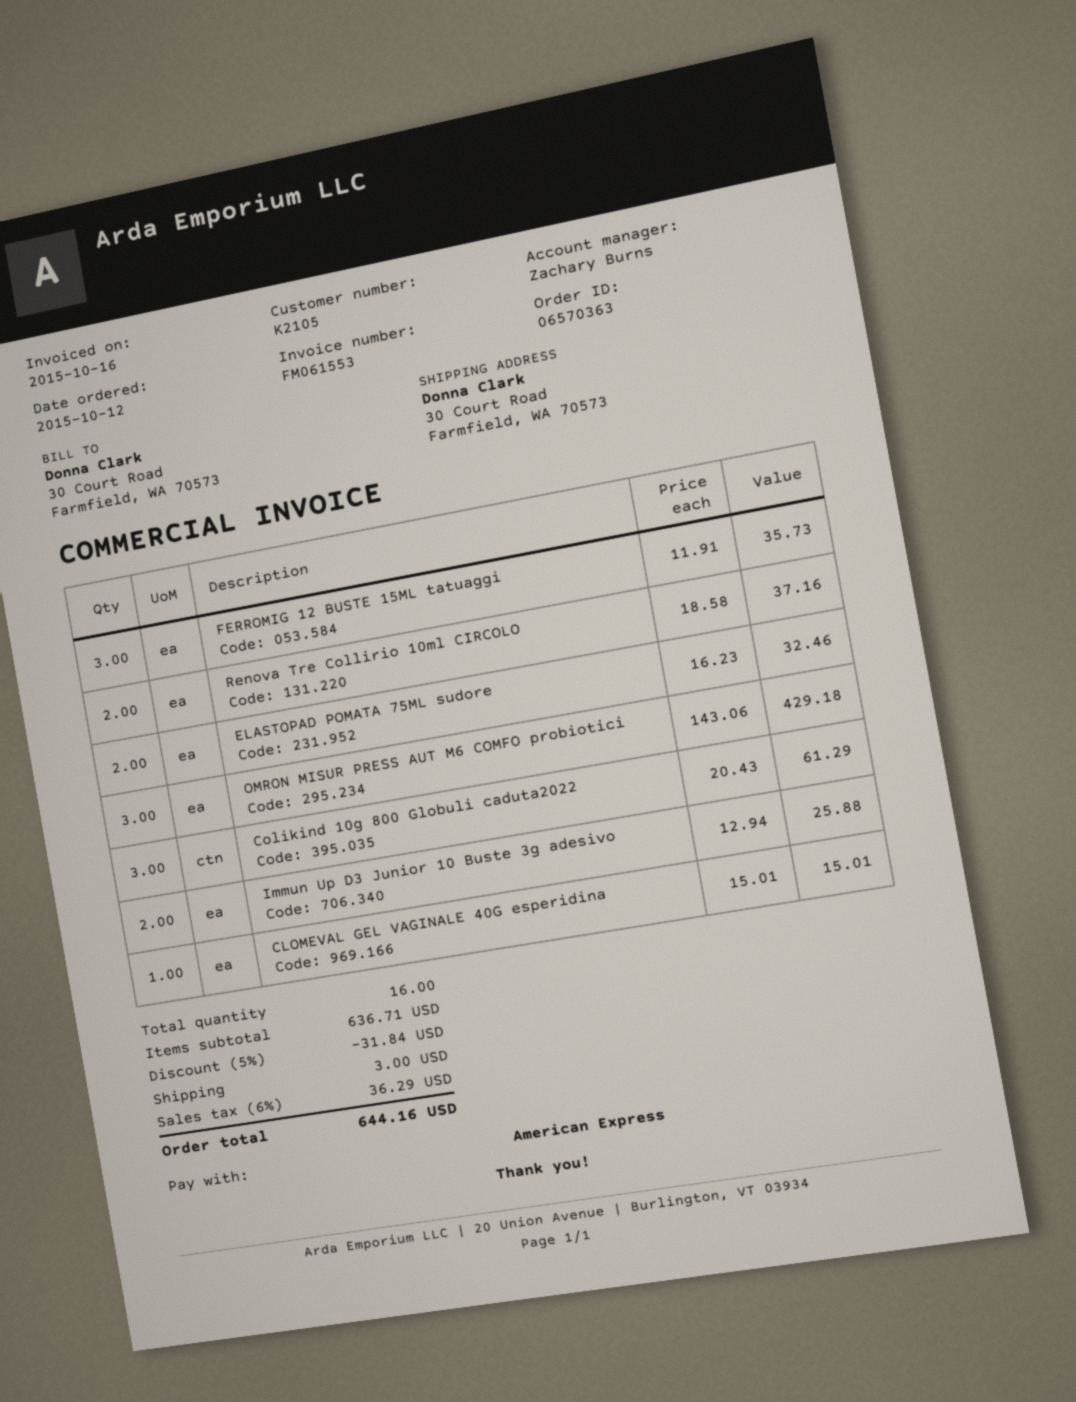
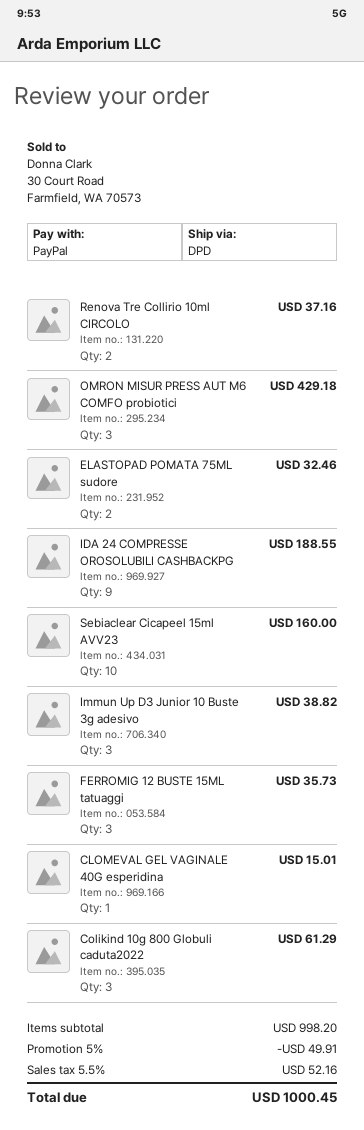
payment method: American Express -> PayPal
Immun Up D3 Junior 10 Buste 3g adesivo: 2 for 25.88 -> 3 for 38.82
IDA 24 COMPRESSE OROSOLUBILI CASHBACKPG: none -> 9 for 188.55
Sebiaclear Cicapeel 15ml AVV23: none -> 10 for 160.00
subtotal: 636.71 -> 998.20
discount: 5% = 31.84 -> 5% = 49.91
shipping: 3.00 -> none
tax: 6% = 36.29 -> 5.5% = 52.16
total: 644.16 -> 1000.45

